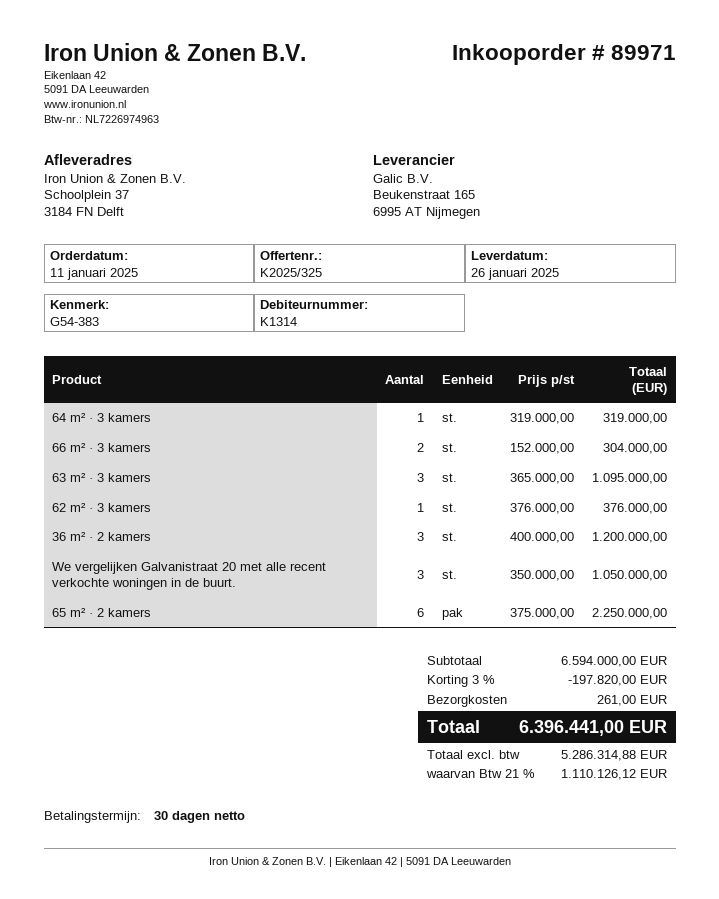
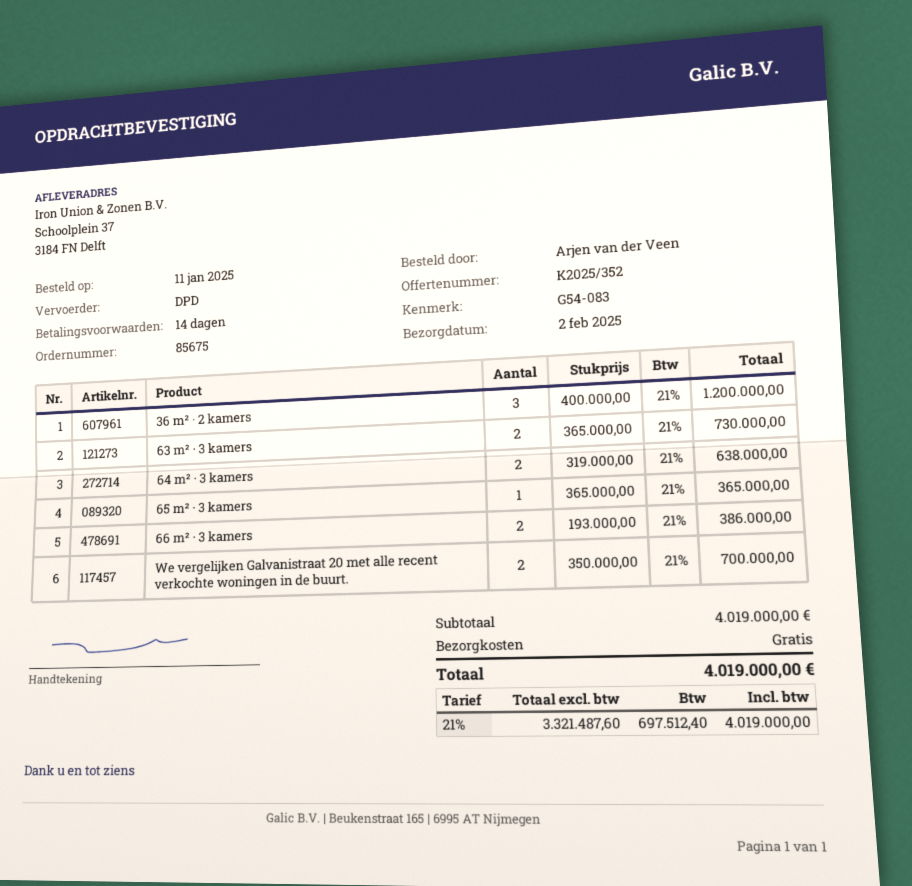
quote number: K2025/325 -> K2025/352
order number: 89971 -> 85675
delivery date: 2025-01-26 -> 2025-02-02
payment terms: 30 days -> 14 days
reference: G54-383 -> G54-083
64 m² · 3 kamers: 1 x 319000.00 = 319000.00 -> 2 x 319000.00 = 638000.00
66 m² · 3 kamers: 2 x 152000.00 = 304000.00 -> 2 x 193000.00 = 386000.00
63 m² · 3 kamers: 3 x 365000.00 = 1095000.00 -> 2 x 365000.00 = 730000.00
62 m² · 3 kamers: 1 x 376000.00 = 376000.00 -> none
We vergelijken Galvanistraat 20 met alle recent verkochte woningen in de buurt.: 3 x 350000.00 = 1050000.00 -> 2 x 350000.00 = 700000.00
65 m² · 2 kamers: 6 x 375000.00 = 2250000.00 -> none
65 m² · 3 kamers: none -> 1 x 365000.00 = 365000.00
subtotal: 6594000.00 -> 4019000.00
discount: 3% = 197820.00 -> none
shipping: 261.00 -> 0.00
net: 5286314.88 -> 3321487.60
tax: 21% = 1110126.12 -> 21% = 697512.40
total: 6396441.00 -> 4019000.00

